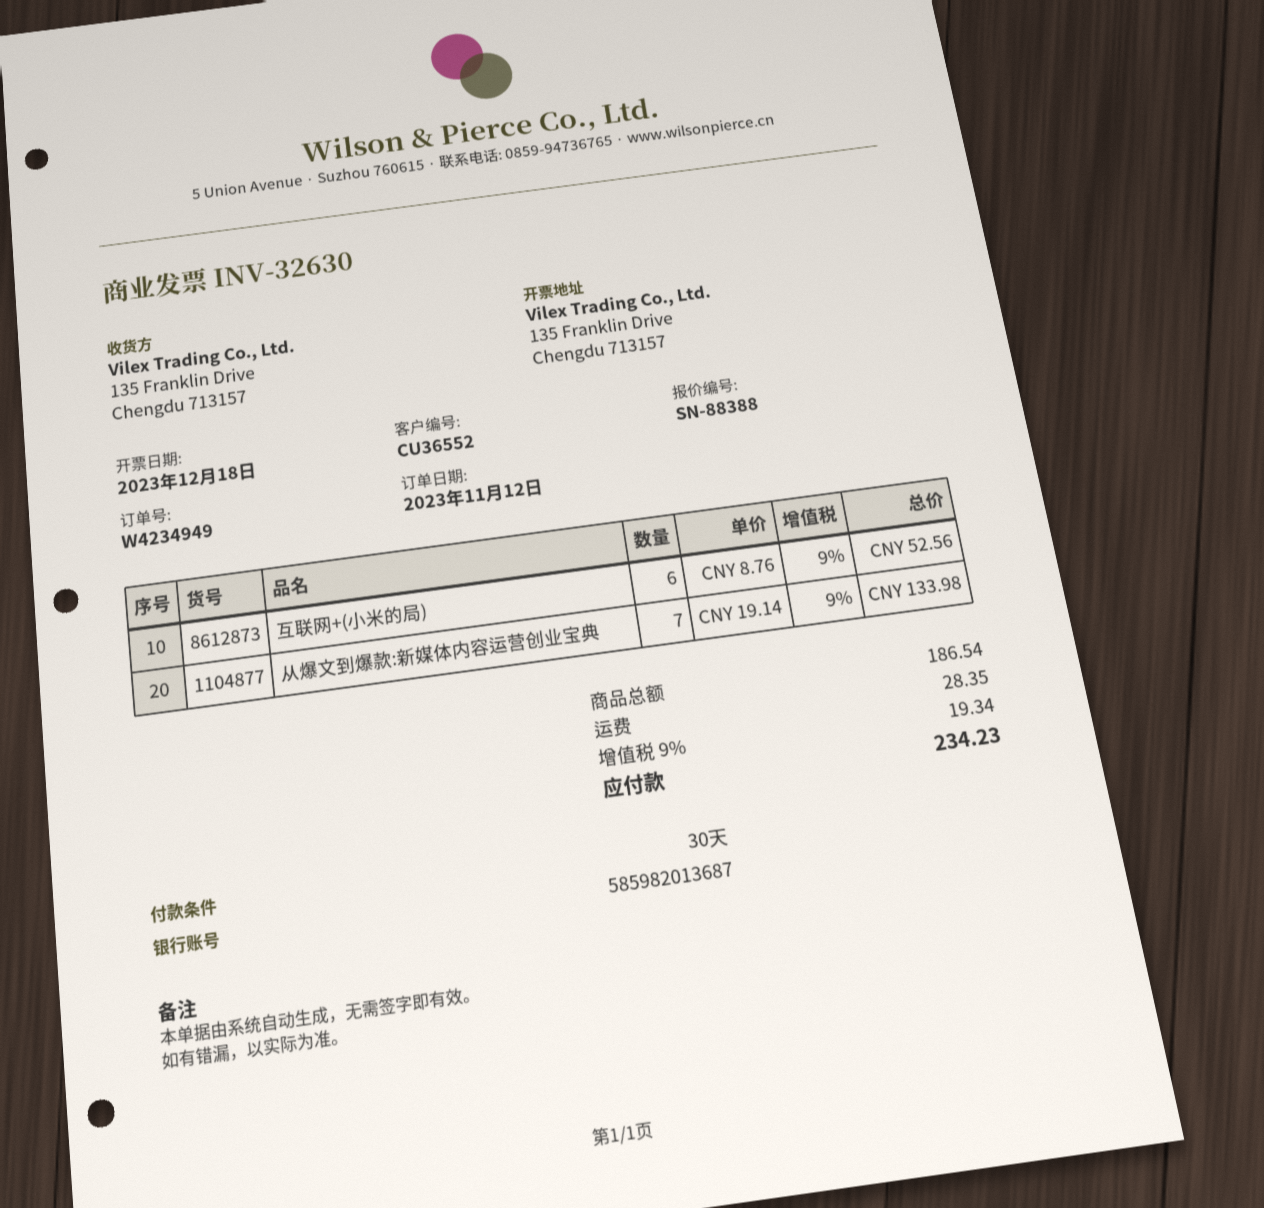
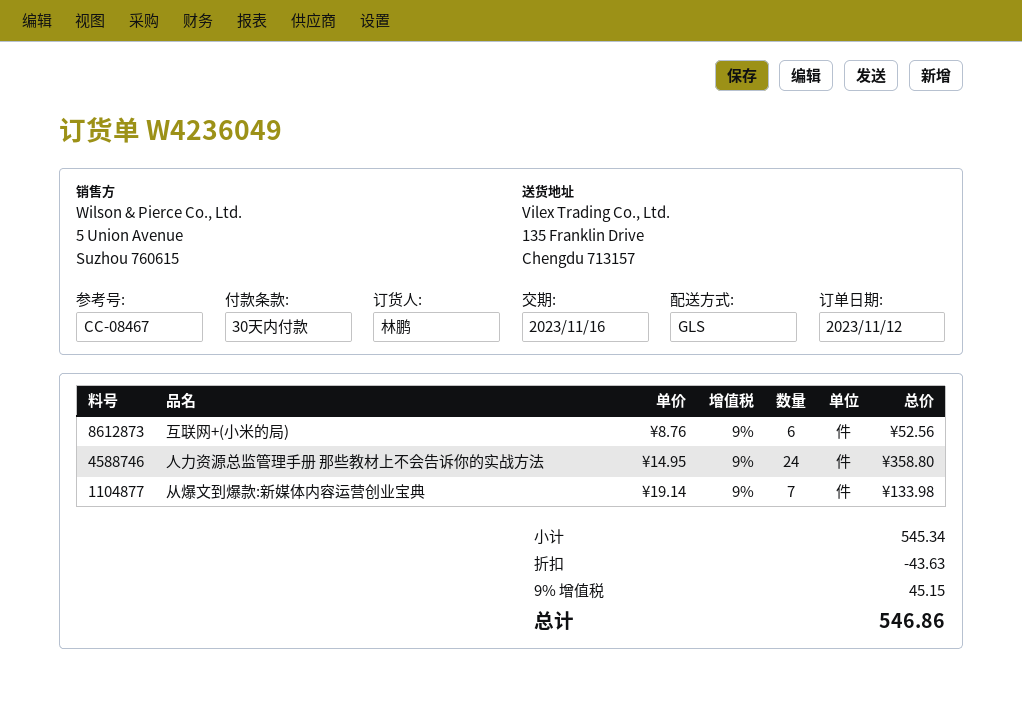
order number: W4234949 -> W4236049
人力资源总监管理手册 那些教材上不会告诉你的实战方法: none -> 24 x 14.95 = 358.80
subtotal: 186.54 -> 545.34
discount: none -> 43.63
shipping: 28.35 -> none
tax: 9% = 19.34 -> 9% = 45.15
total: 234.23 -> 546.86

